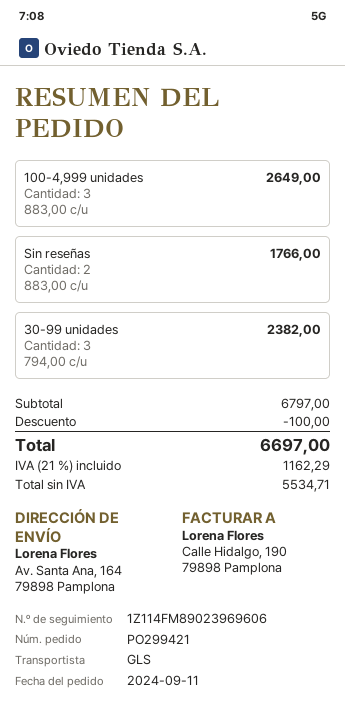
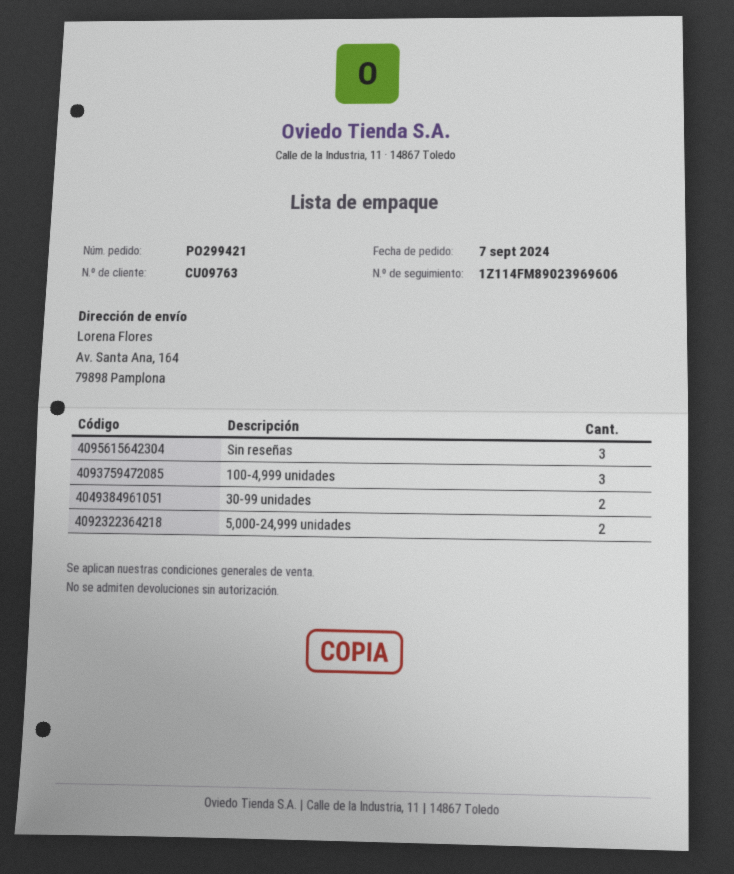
order date: 2024-09-11 -> 2024-09-07
Sin reseñas: 2 -> 3
30-99 unidades: 3 -> 2
5,000-24,999 unidades: none -> 2

